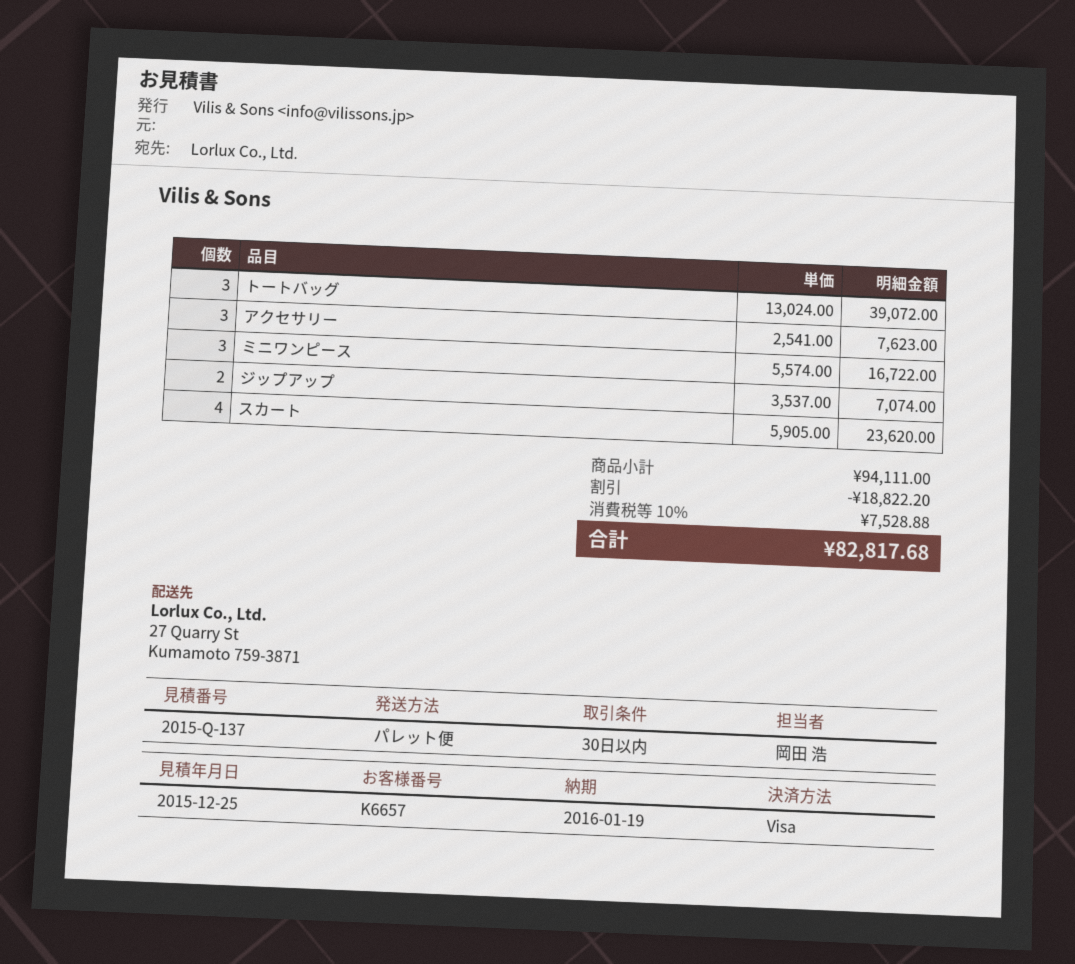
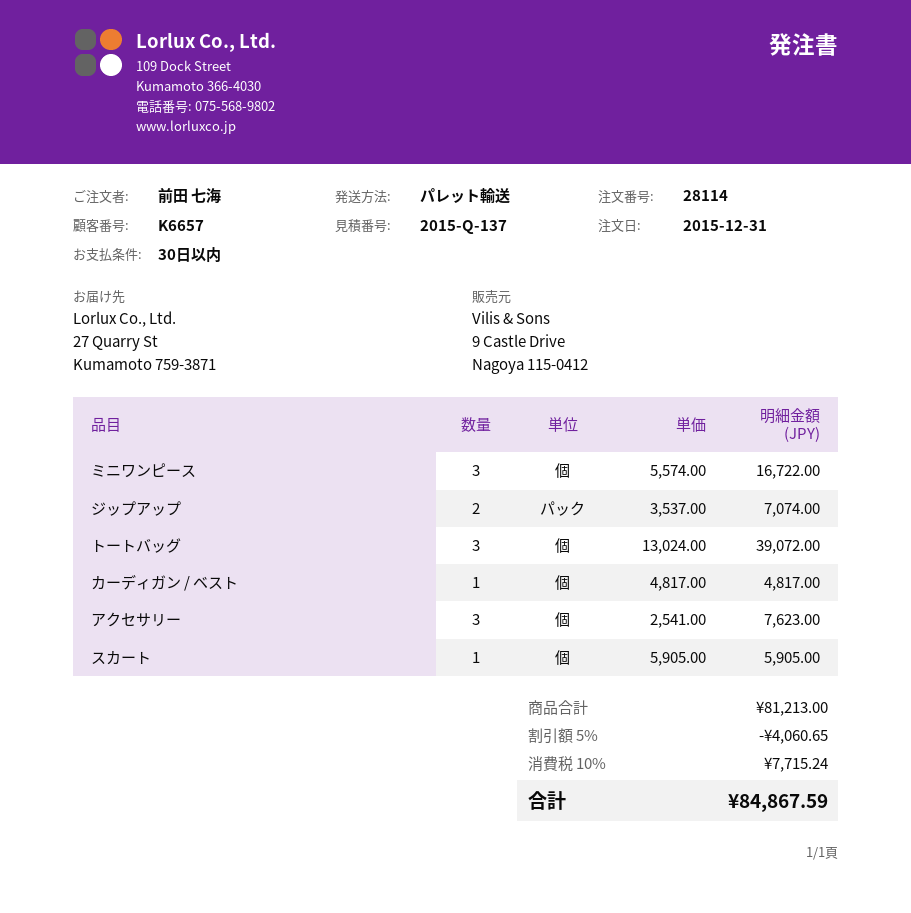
スカート: 4 x 5905.00 = 23620.00 -> 1 x 5905.00 = 5905.00
カーディガン / ベスト: none -> 1 x 4817.00 = 4817.00
subtotal: 94111.00 -> 81213.00
discount: 18822.20 -> 4060.65
tax: 10% = 7528.88 -> 10% = 7715.24
total: 82817.68 -> 84867.59

